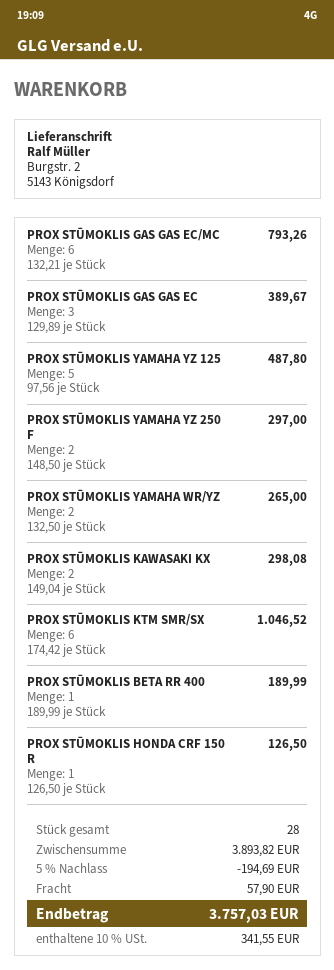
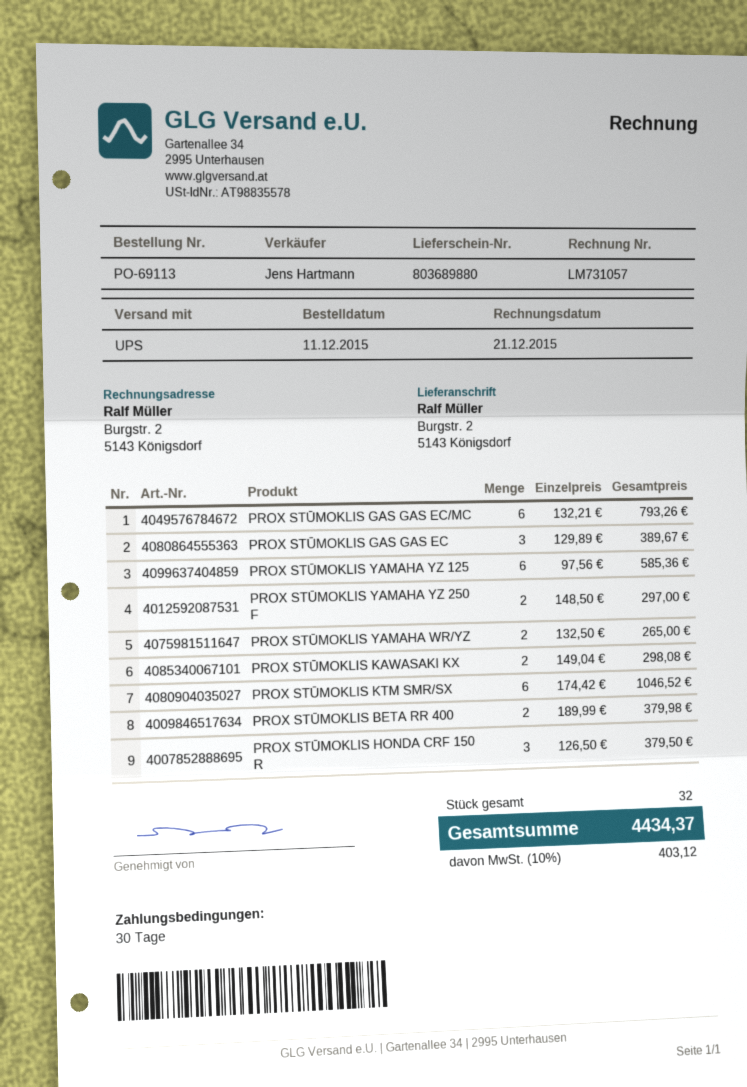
PROX STŪMOKLIS YAMAHA YZ 125: 5 x 97.56 = 487.80 -> 6 x 97.56 = 585.36
PROX STŪMOKLIS BETA RR 400: 1 x 189.99 = 189.99 -> 2 x 189.99 = 379.98
PROX STŪMOKLIS HONDA CRF 150 R: 1 x 126.50 = 126.50 -> 3 x 126.50 = 379.50
total quantity: 28 -> 32
discount: 5% = 194.69 -> none
shipping: 57.90 -> none
tax: 10% = 341.55 -> 10% = 403.12
total: 3757.03 -> 4434.37

